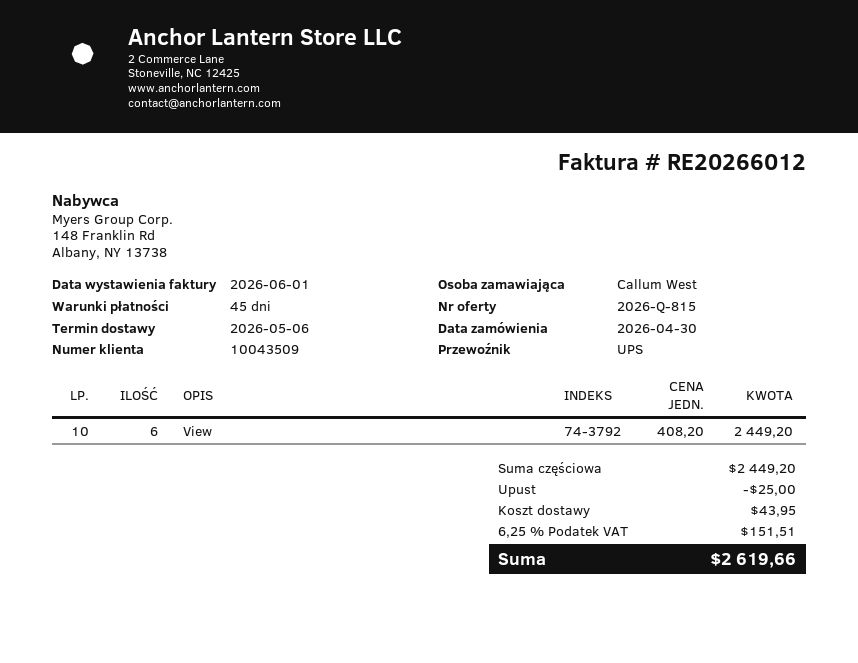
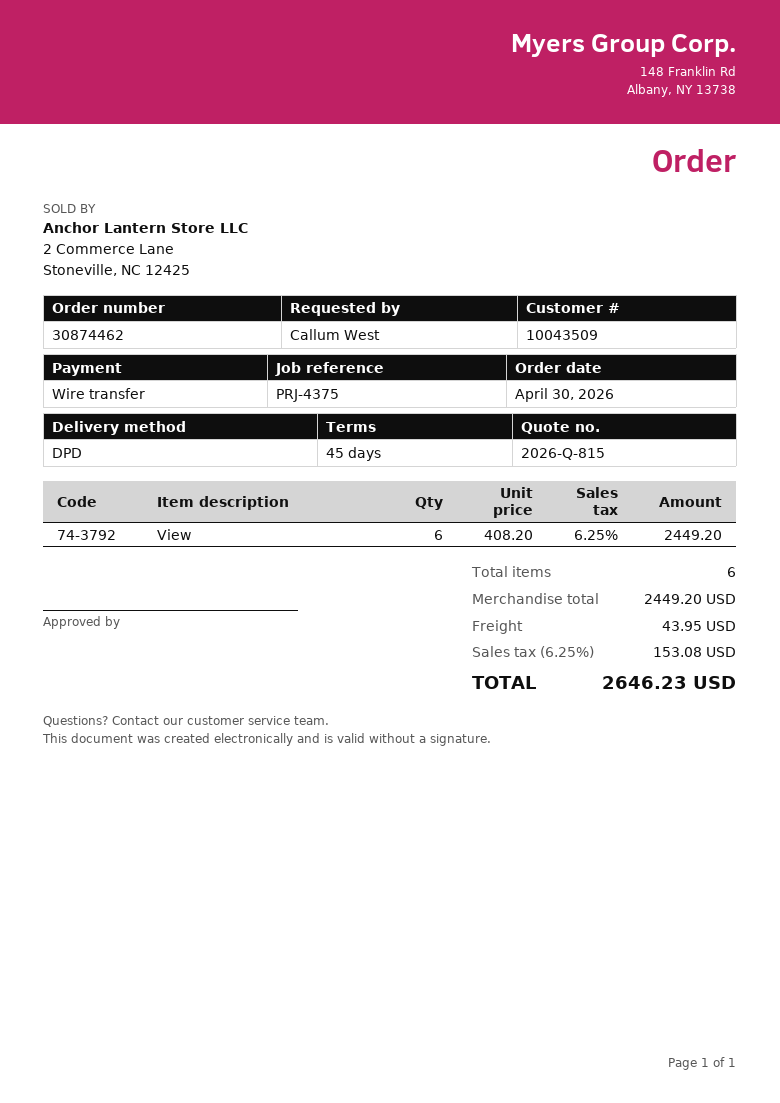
shipping method: UPS -> DPD
discount: 25.00 -> none
tax: 6.25% = 151.51 -> 6.25% = 153.08
total: 2619.66 -> 2646.23

